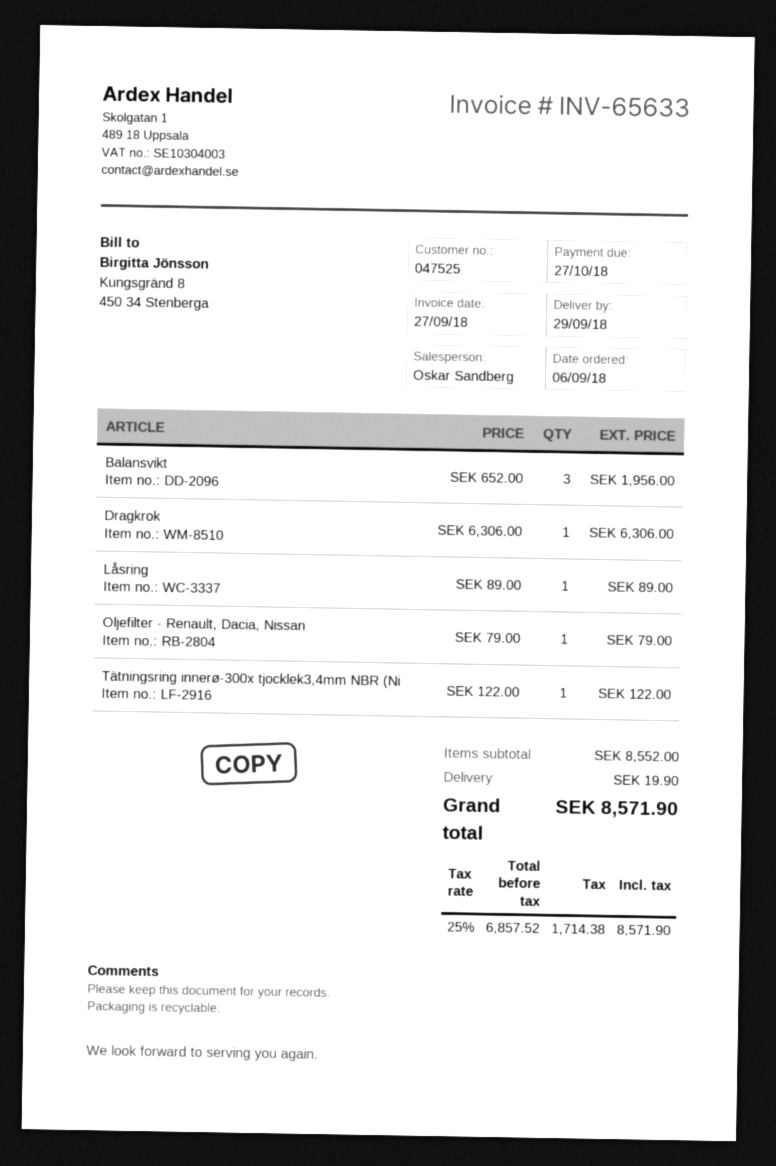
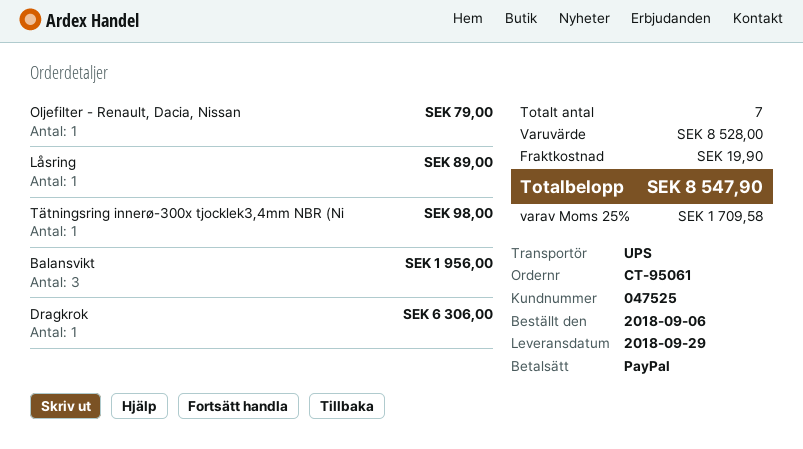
Tätningsring innerø-300x tjocklek3,4mm NBR (Ni: 1 for 122.00 -> 1 for 98.00
subtotal: 8552.00 -> 8528.00
tax: 25% = 1714.38 -> 25% = 1709.58
total: 8571.90 -> 8547.90

